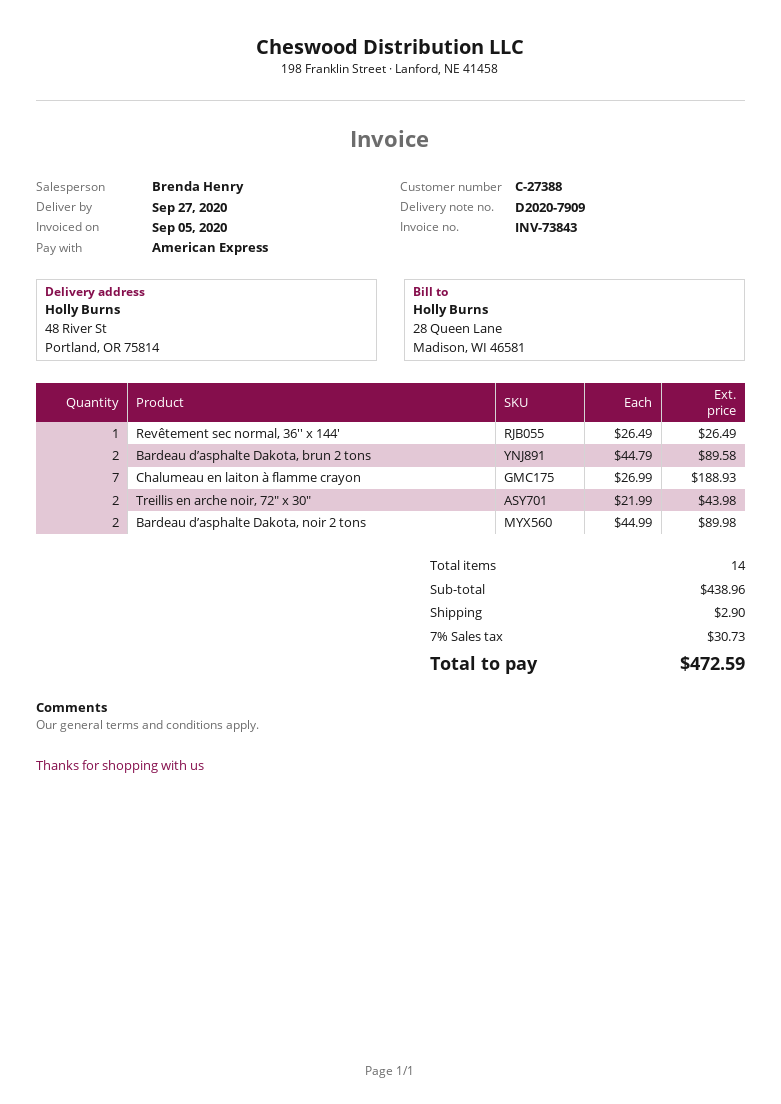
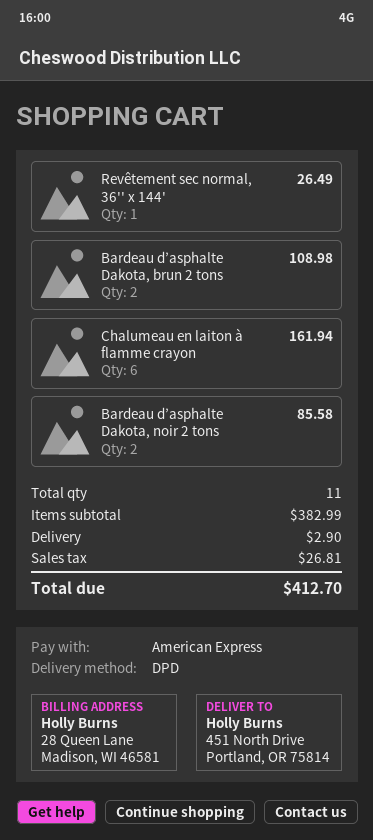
ship to: 48 River St, Portland, OR 75814 -> 451 North Drive, Portland, OR 75814
Bardeau d’asphalte Dakota, brun 2 tons: 2 for 89.58 -> 2 for 108.98
Chalumeau en laiton à flamme crayon: 7 for 188.93 -> 6 for 161.94
Treillis en arche noir, 72" x 30": 2 for 43.98 -> none
Bardeau d’asphalte Dakota, noir 2 tons: 2 for 89.98 -> 2 for 85.58
total quantity: 14 -> 11
subtotal: 438.96 -> 382.99
tax: 30.73 -> 26.81
total: 472.59 -> 412.70

